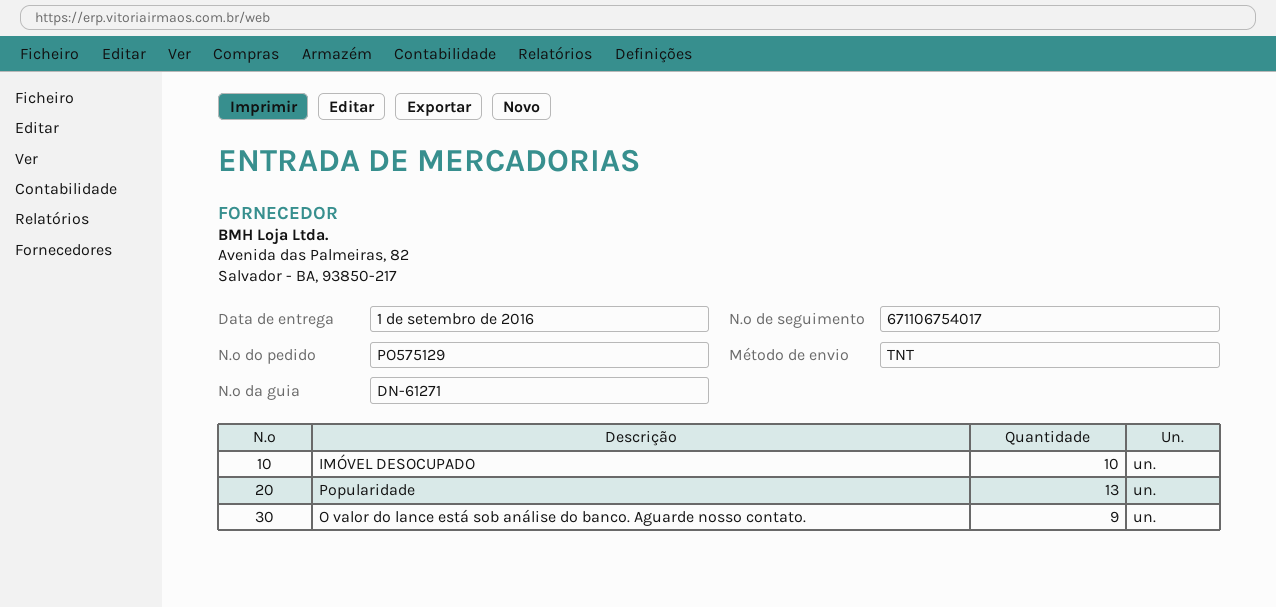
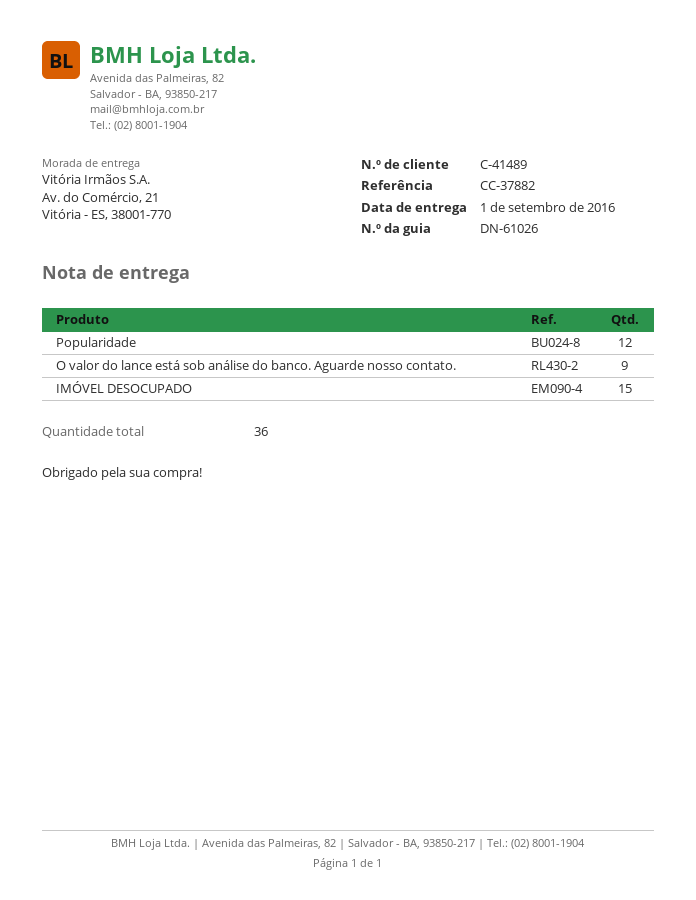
delivery note number: DN-61271 -> DN-61026
IMÓVEL DESOCUPADO: 10 -> 15
Popularidade: 13 -> 12

